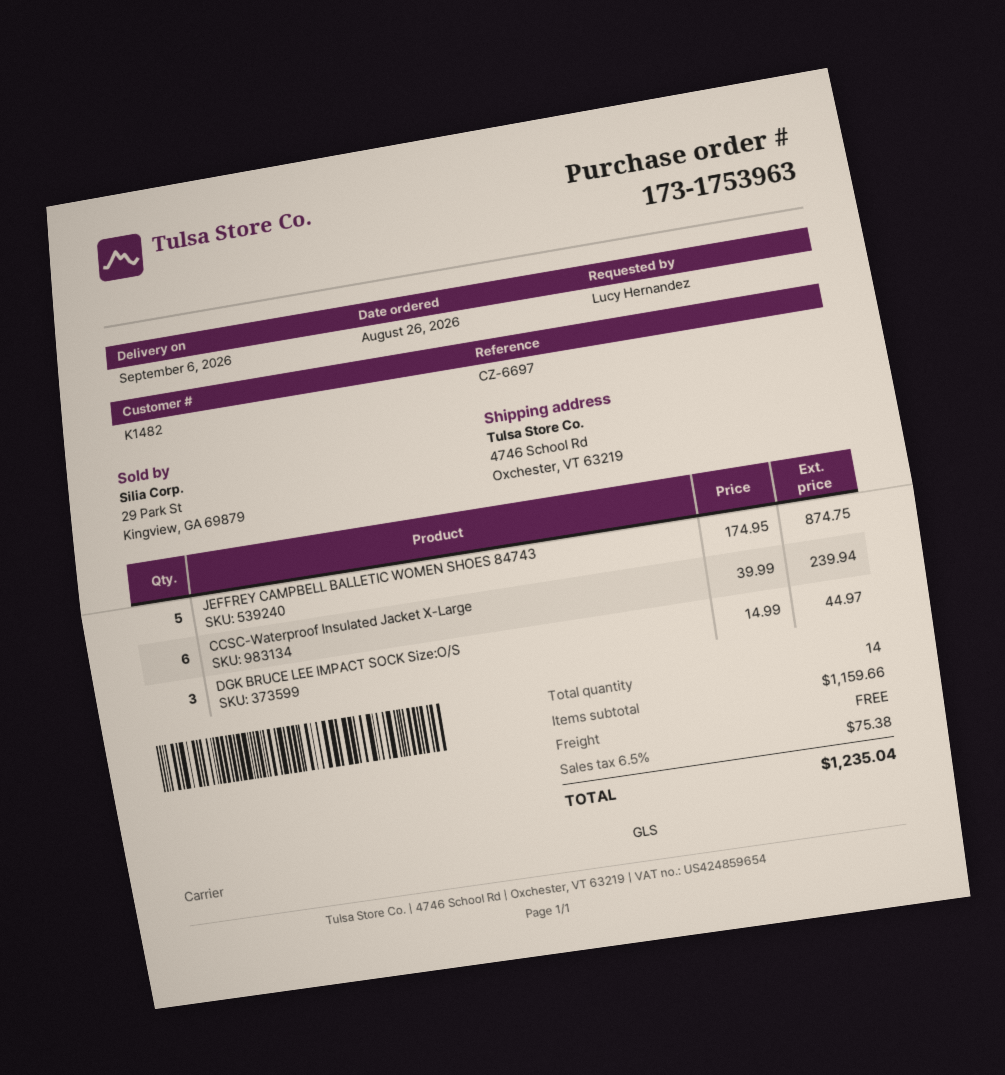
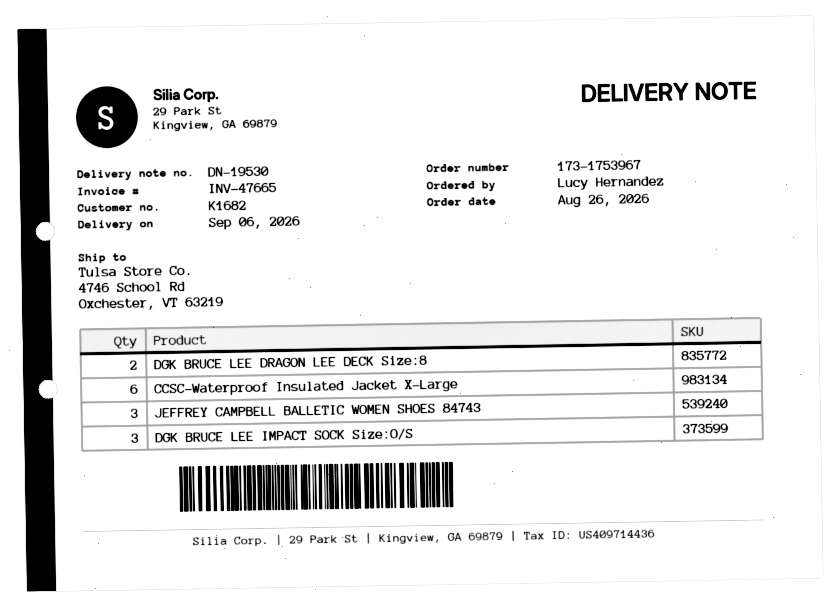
order number: 173-1753963 -> 173-1753967
customer number: K1482 -> K1682
JEFFREY CAMPBELL BALLETIC WOMEN SHOES 84743: 5 -> 3
DGK BRUCE LEE DRAGON LEE DECK Size:8: none -> 2

